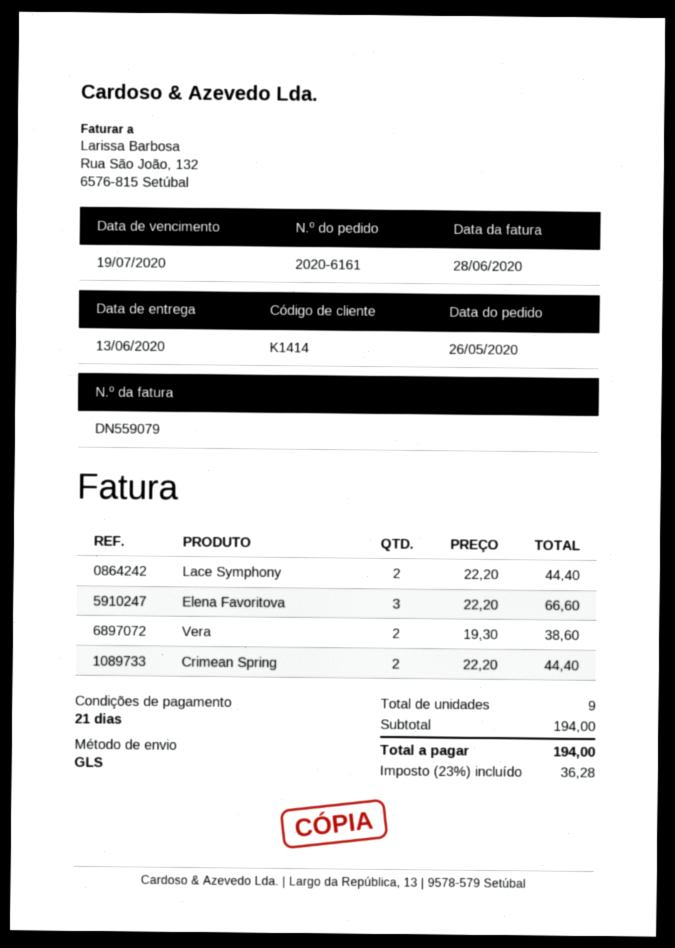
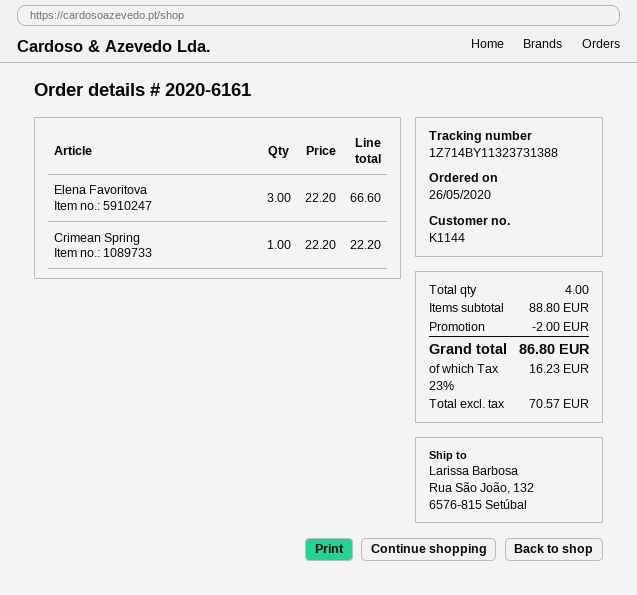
customer number: K1414 -> K1144
Lace Symphony: 2 x 22.20 = 44.40 -> none
Vera: 2 x 19.30 = 38.60 -> none
Crimean Spring: 2 x 22.20 = 44.40 -> 1 x 22.20 = 22.20
total quantity: 9 -> 4
subtotal: 194.00 -> 88.80
discount: none -> 2.00
tax: 23% = 36.28 -> 23% = 16.23
total: 194.00 -> 86.80

